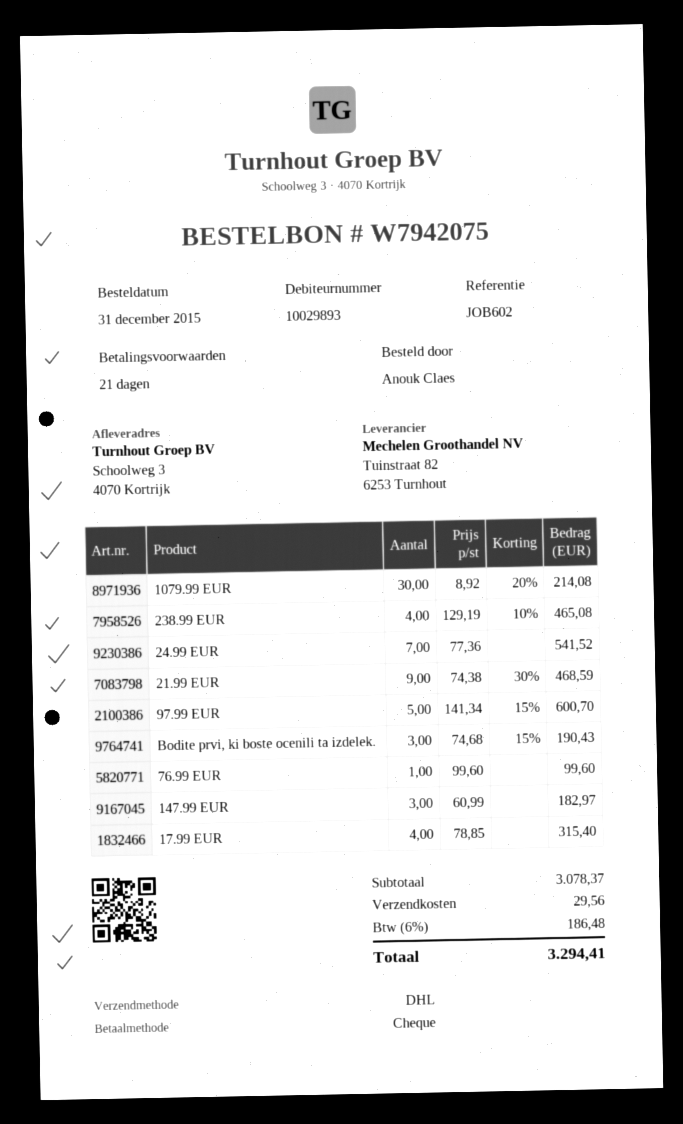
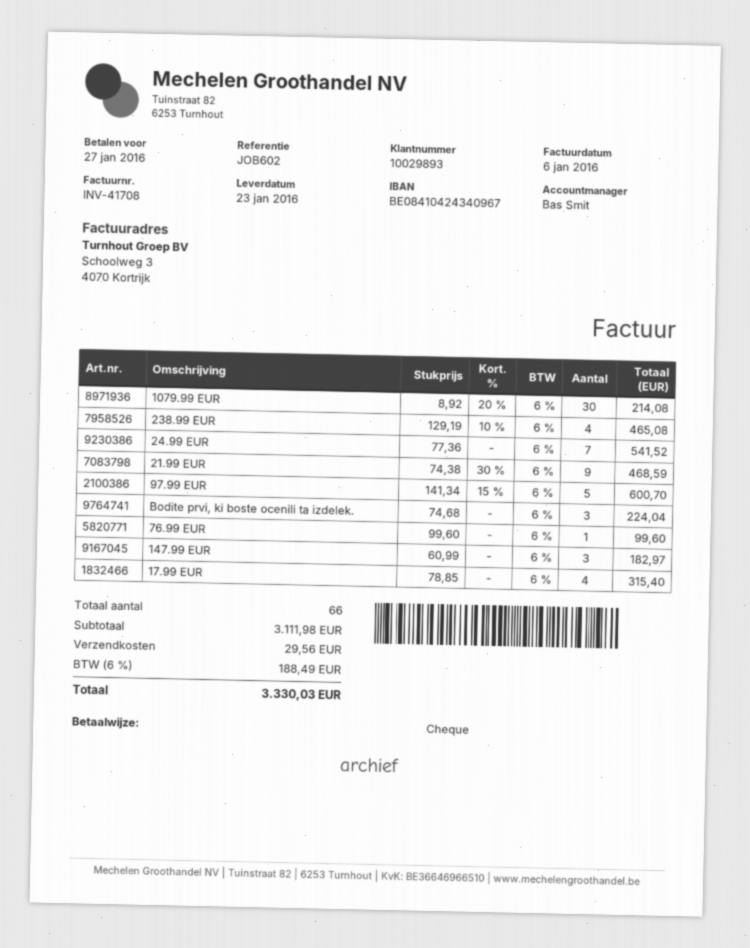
Bodite prvi, ki boste ocenili ta izdelek.: 3 x 74.68 - 15% = 190.43 -> 3 x 74.68 = 224.04
subtotal: 3078.37 -> 3111.98
tax: 6% = 186.48 -> 6% = 188.49
total: 3294.41 -> 3330.03

